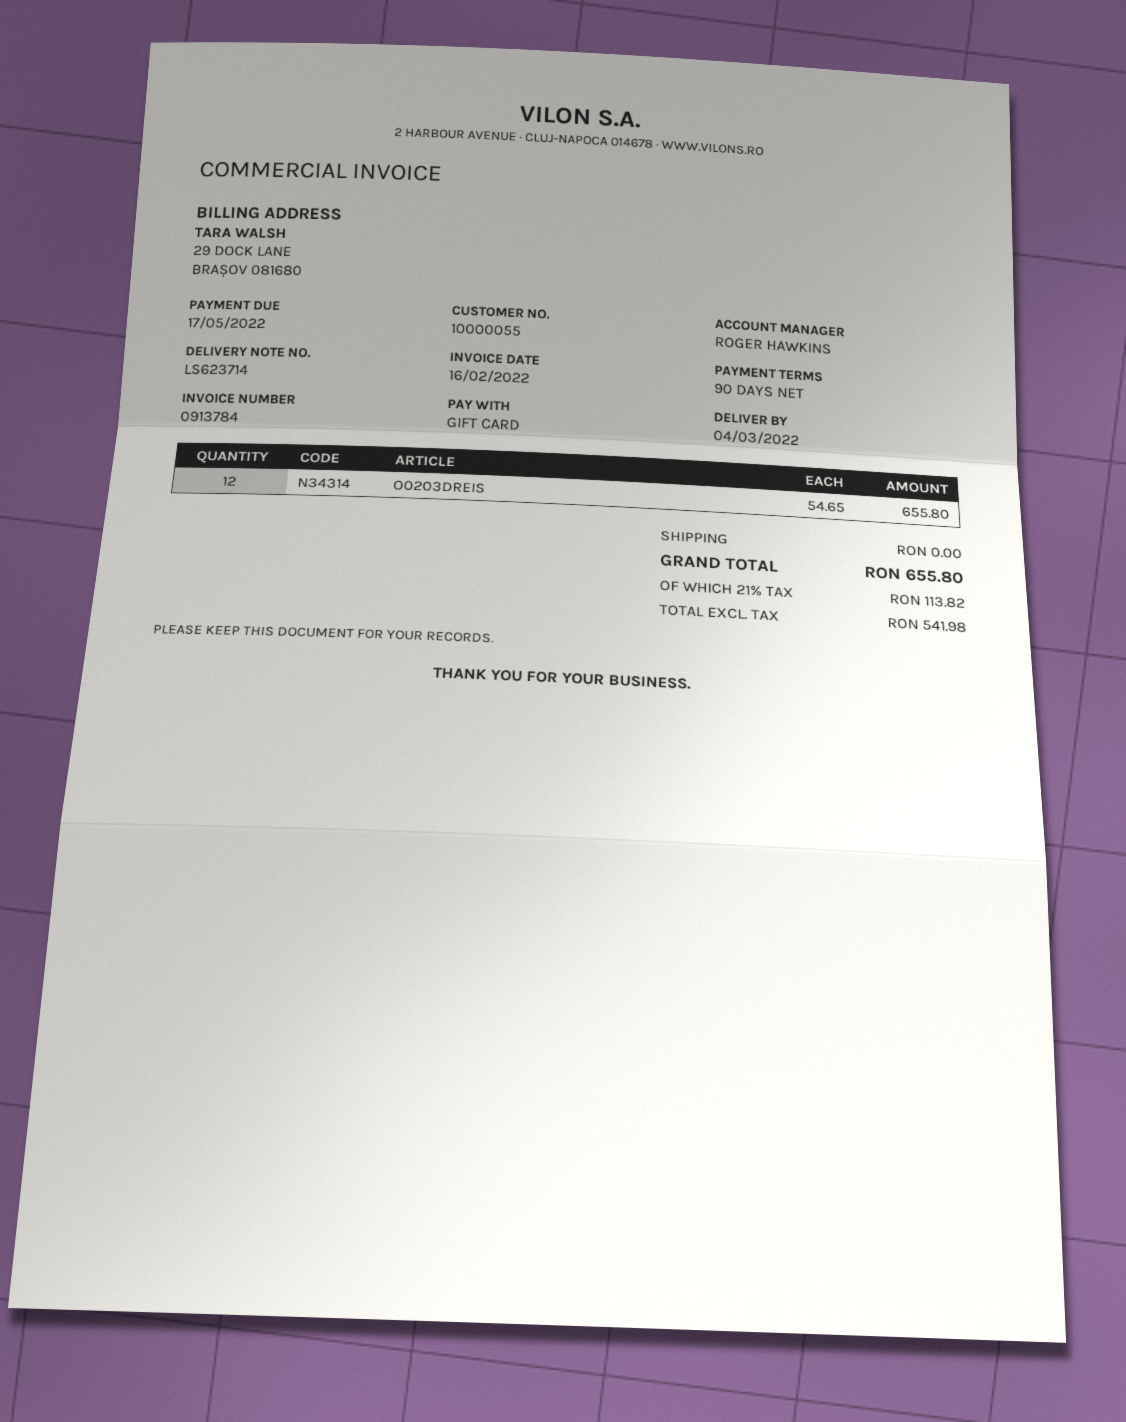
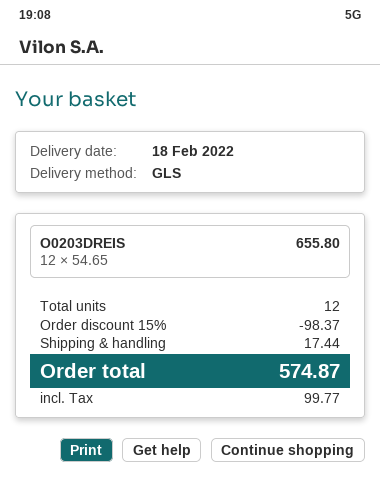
delivery date: 2022-03-04 -> 2022-02-18
discount: none -> 15% = 98.37
shipping: 0.00 -> 17.44
tax: 113.82 -> 99.77
total: 655.80 -> 574.87

